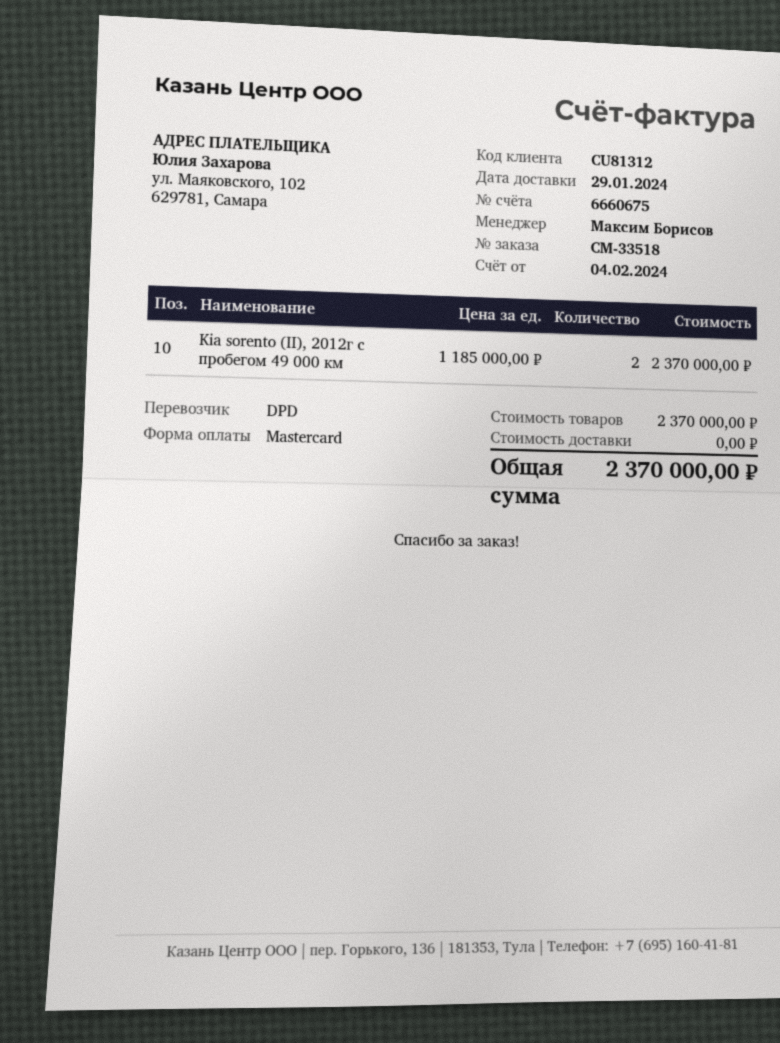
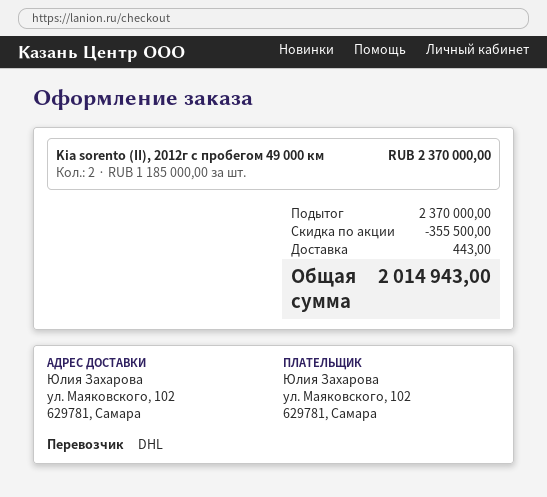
shipping method: DPD -> DHL
discount: none -> 355500.00
shipping: 0.00 -> 443.00
total: 2370000.00 -> 2014943.00

